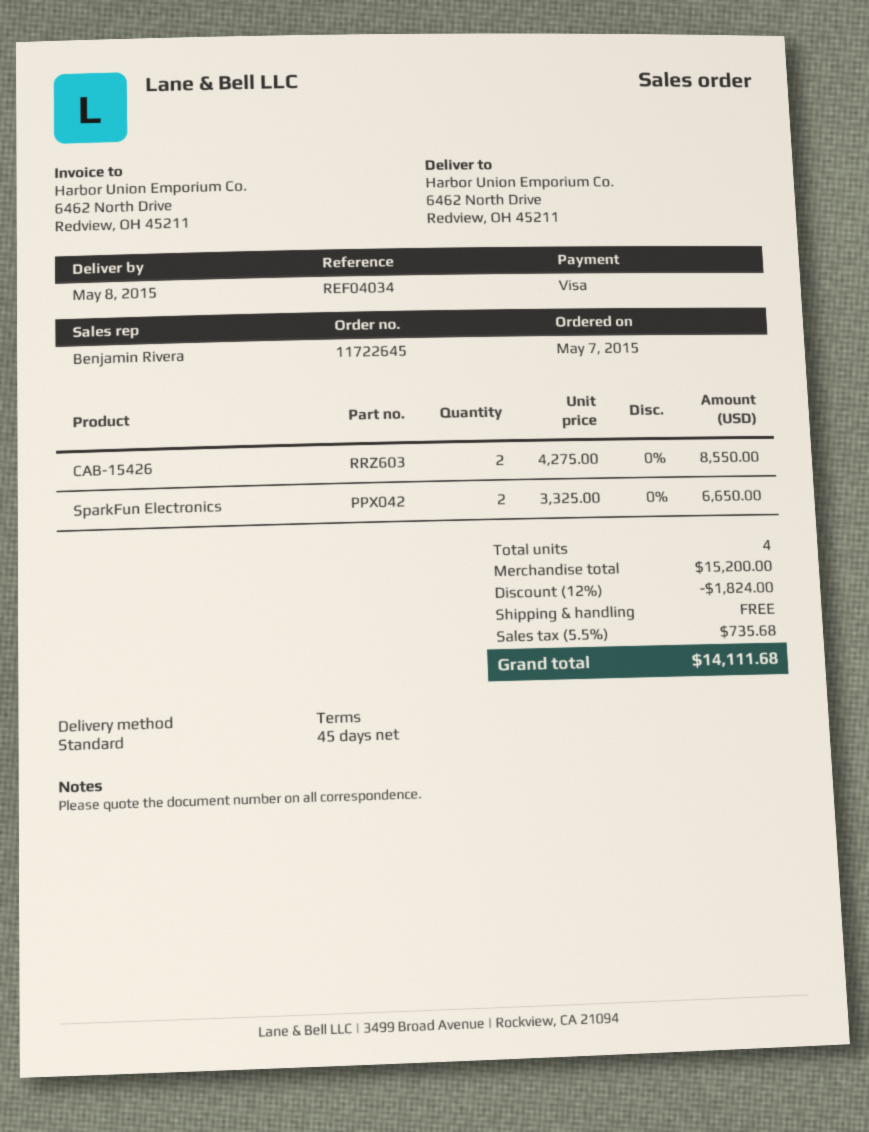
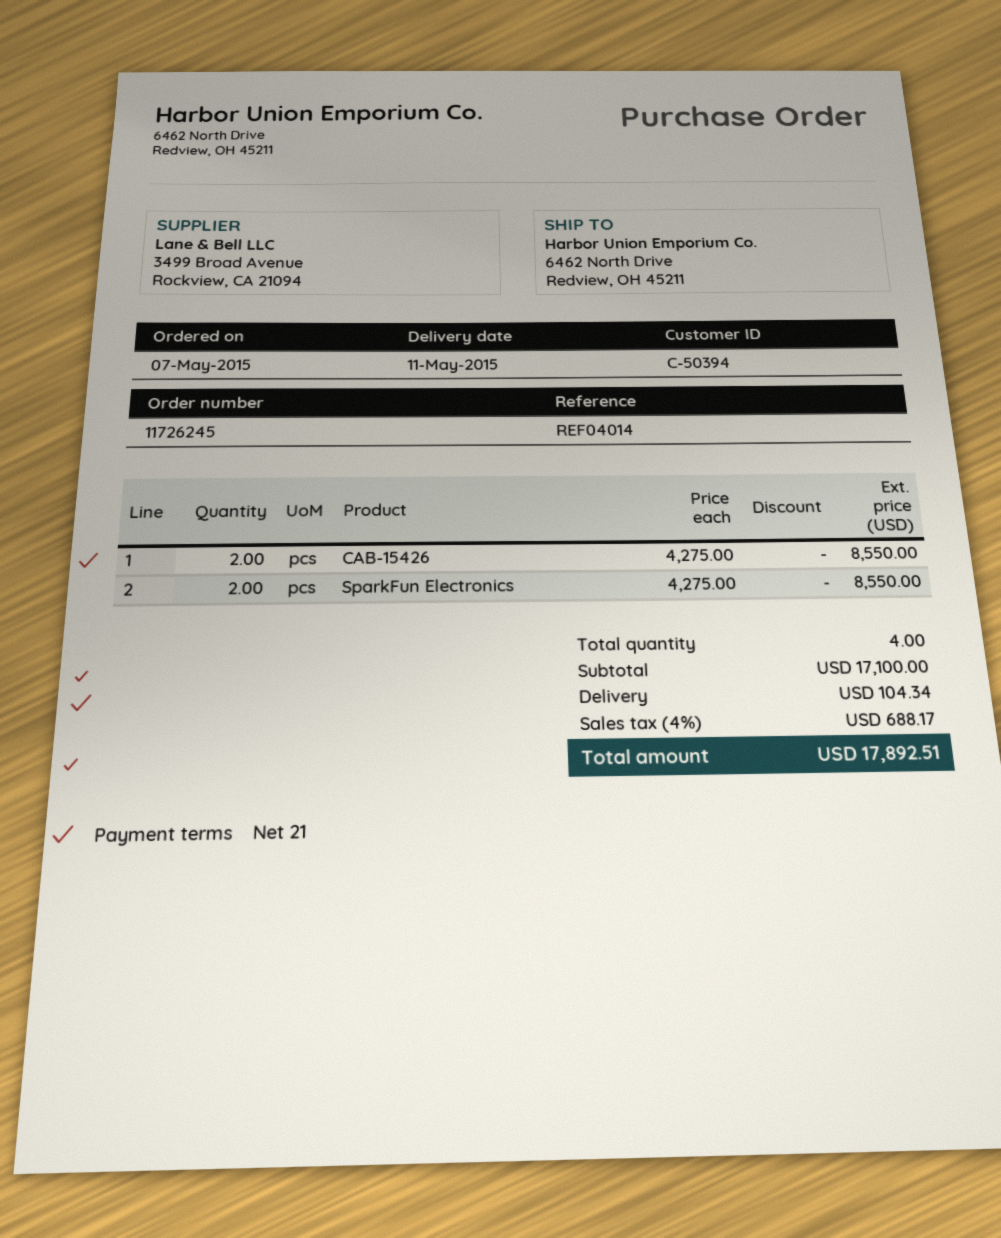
order number: 11722645 -> 11726245
delivery date: 2015-05-08 -> 2015-05-11
payment terms: 45 days -> 21 days
reference: REF04034 -> REF04014
SparkFun Electronics: 2 x 3325.00 = 6650.00 -> 2 x 4275.00 = 8550.00
subtotal: 15200.00 -> 17100.00
discount: 12% = 1824.00 -> none
shipping: 0.00 -> 104.34
tax: 5.5% = 735.68 -> 4% = 688.17
total: 14111.68 -> 17892.51

